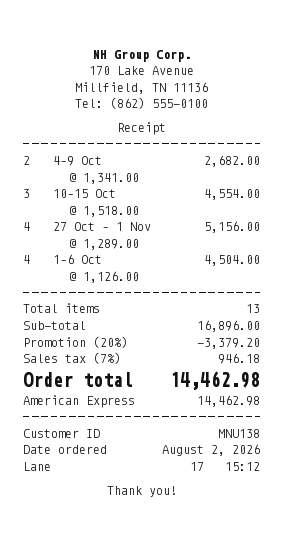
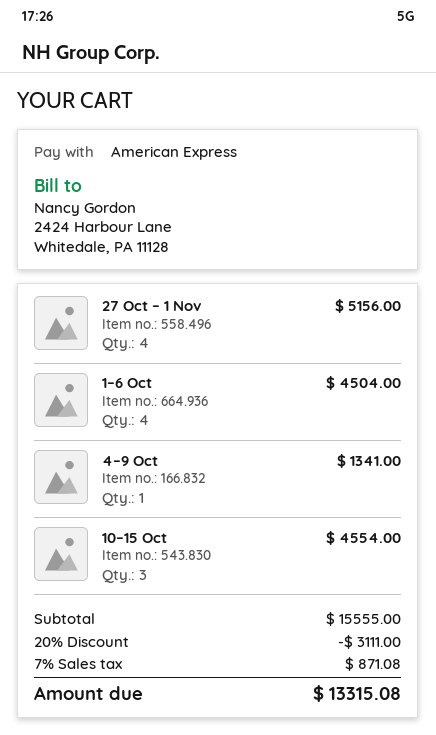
4–9 Oct: 2 for 2682.00 -> 1 for 1341.00
subtotal: 16896.00 -> 15555.00
discount: 20% = 3379.20 -> 20% = 3111.00
tax: 7% = 946.18 -> 7% = 871.08
total: 14462.98 -> 13315.08

